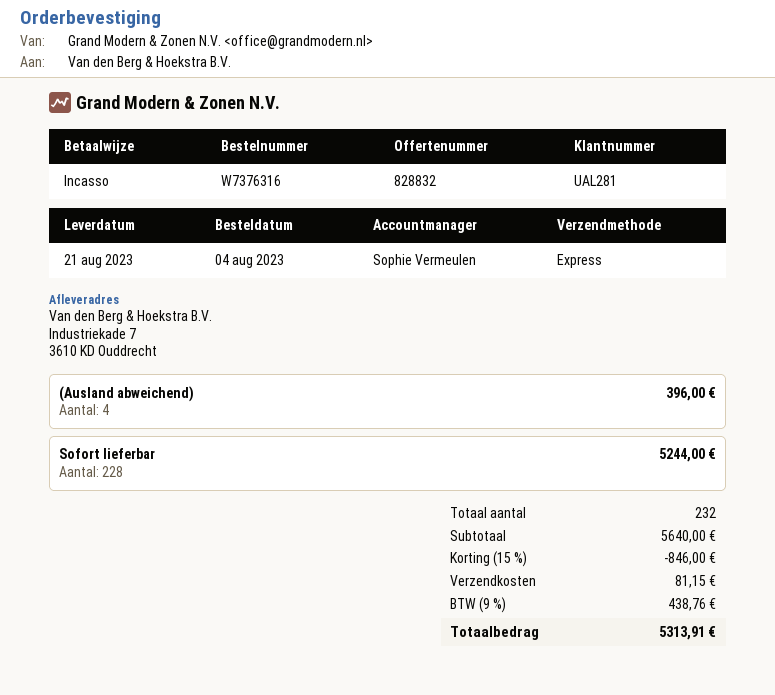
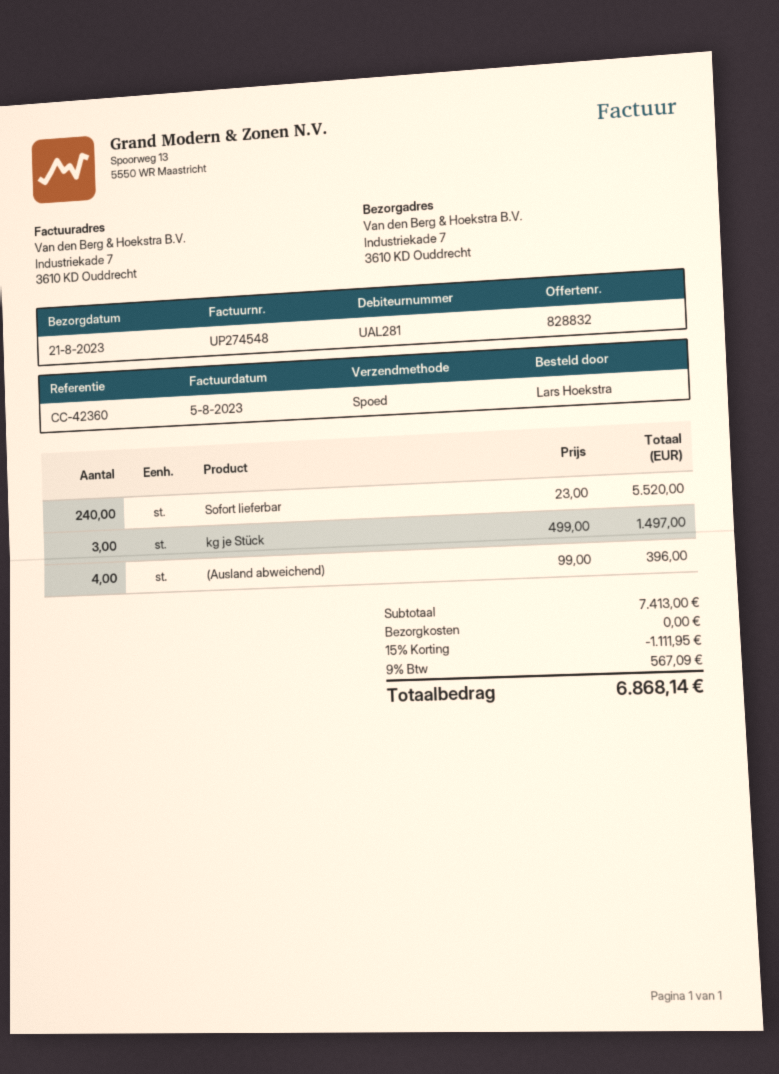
Sofort lieferbar: 228 for 5244.00 -> 240 for 5520.00
kg je Stück: none -> 3 for 1497.00
subtotal: 5640.00 -> 7413.00
discount: 15% = 846.00 -> 15% = 1111.95
shipping: 81.15 -> 0.00
tax: 9% = 438.76 -> 9% = 567.09
total: 5313.91 -> 6868.14

